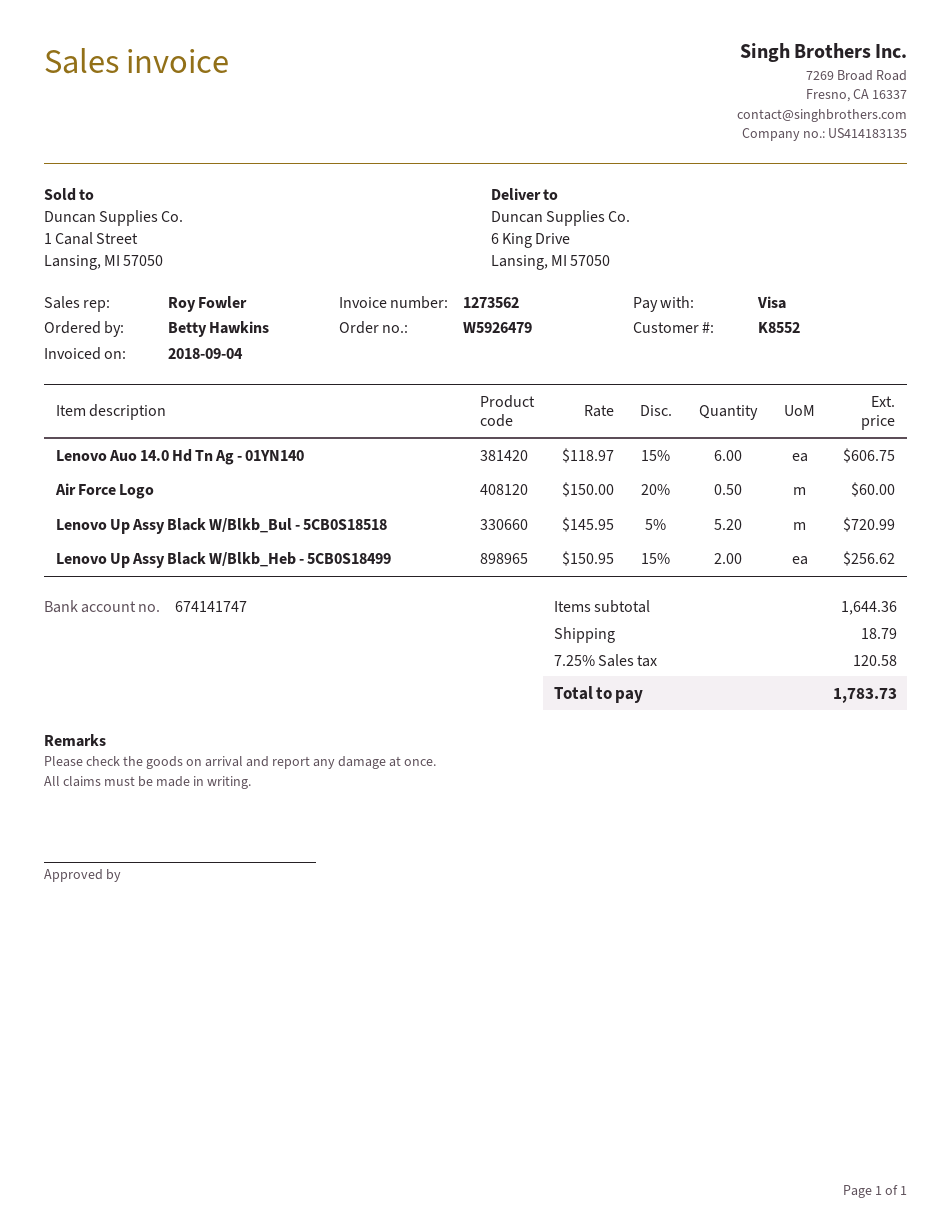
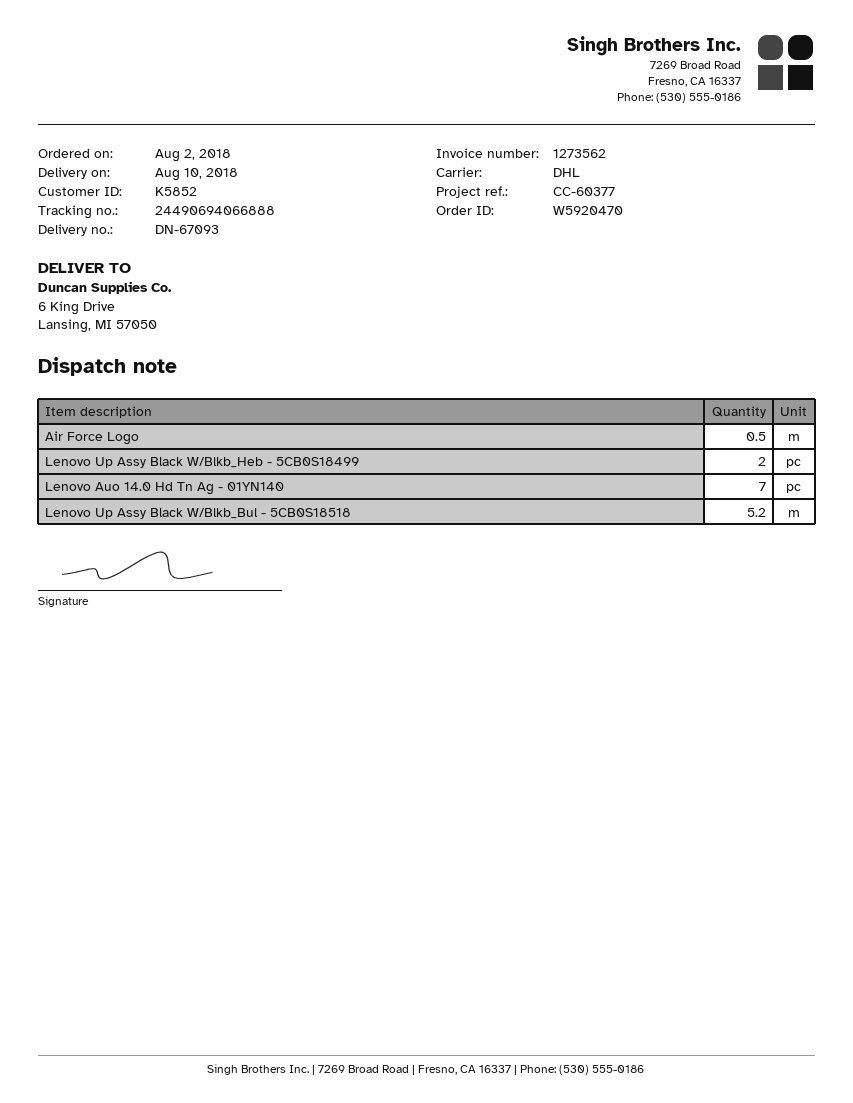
order number: W5926479 -> W5920470
customer number: K8552 -> K5852
Lenovo Auo 14.0 Hd Tn Ag - 01YN140: 6 -> 7

